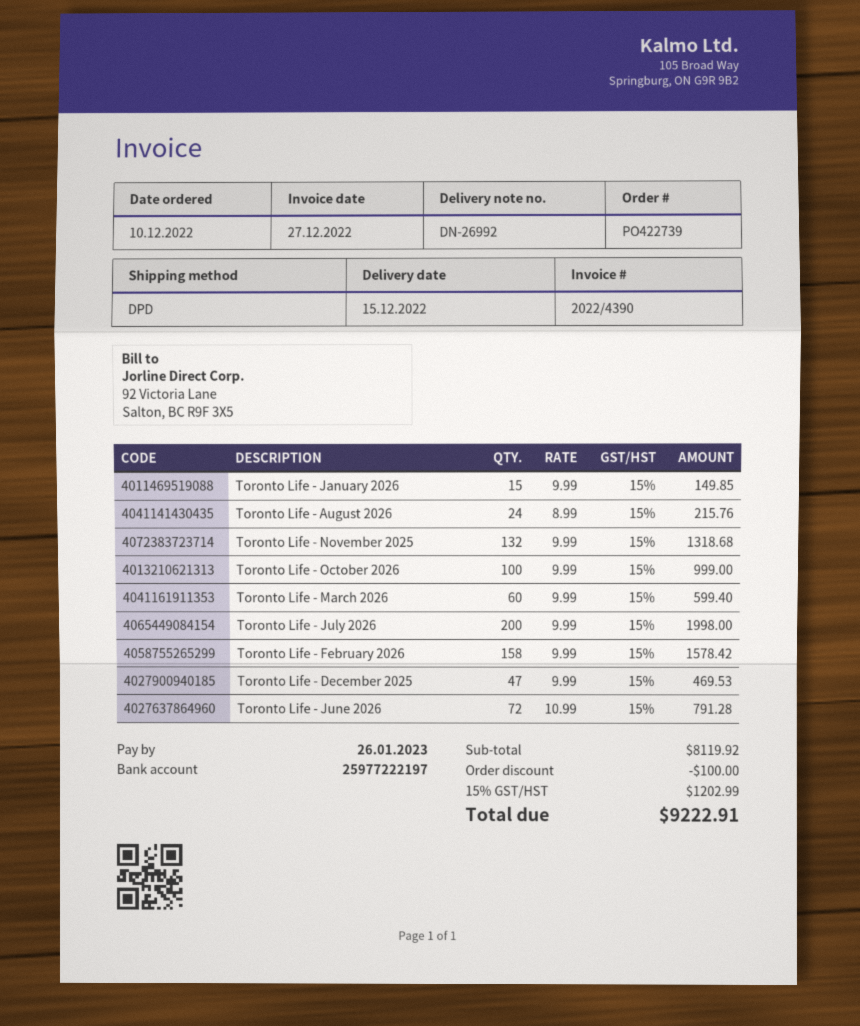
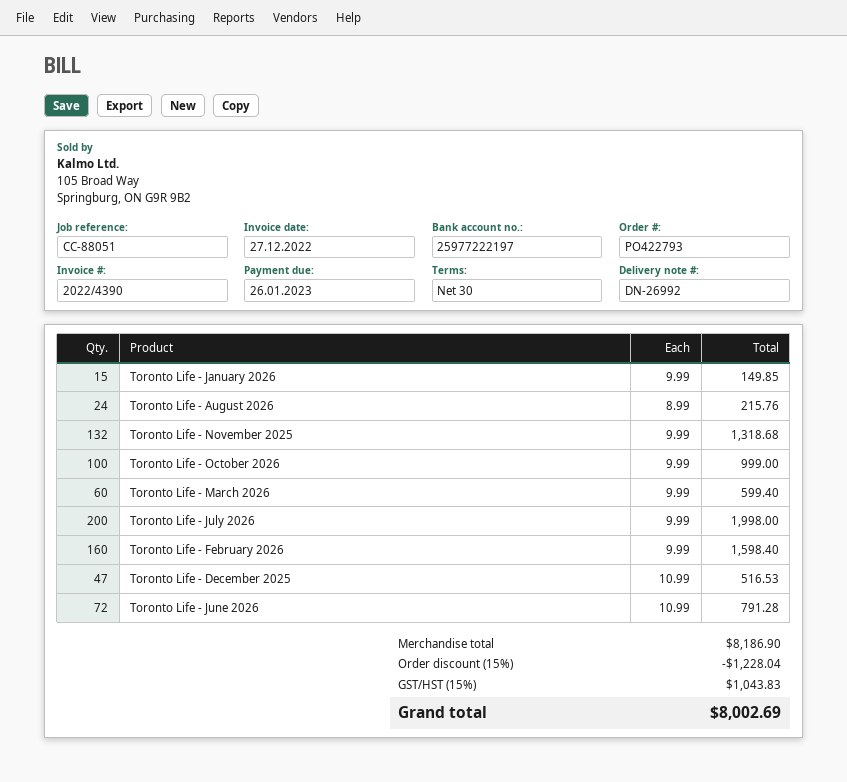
order number: PO422739 -> PO422793
Toronto Life - February 2026: 158 x 9.99 = 1578.42 -> 160 x 9.99 = 1598.40
Toronto Life - December 2025: 47 x 9.99 = 469.53 -> 47 x 10.99 = 516.53
subtotal: 8119.92 -> 8186.90
discount: 100.00 -> 1228.04
tax: 15% = 1202.99 -> 15% = 1043.83
total: 9222.91 -> 8002.69

